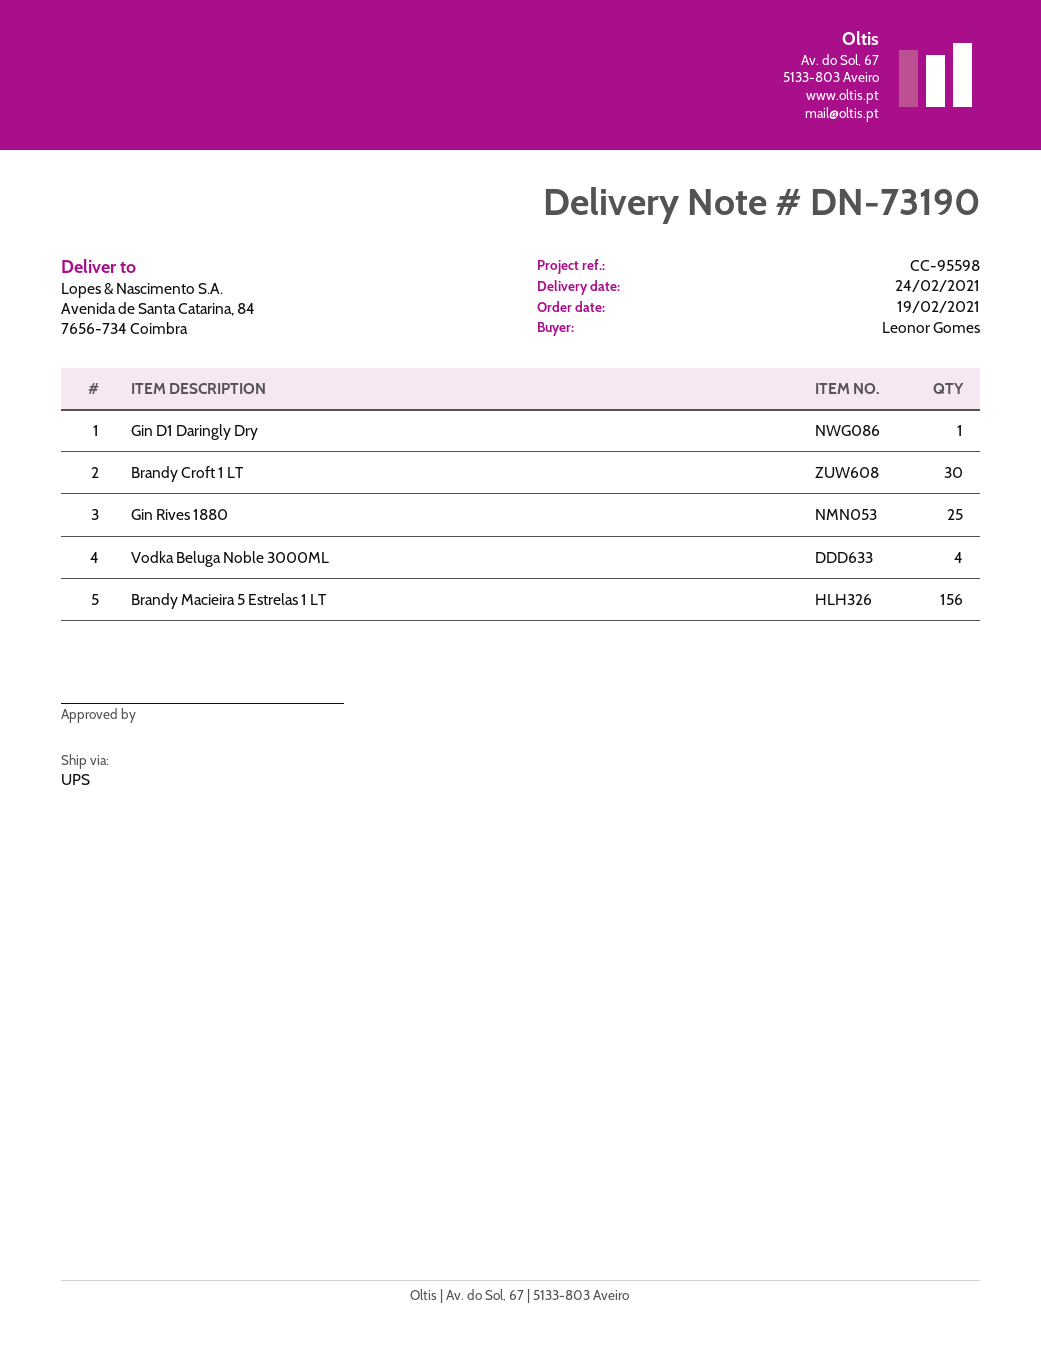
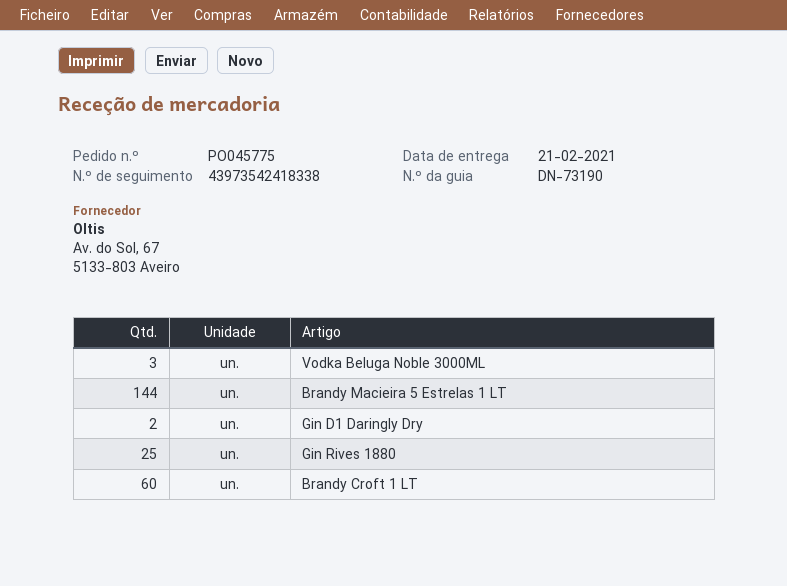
delivery date: 2021-02-24 -> 2021-02-21
Gin D1 Daringly Dry: 1 -> 2
Brandy Croft 1 LT: 30 -> 60
Vodka Beluga Noble 3000ML: 4 -> 3
Brandy Macieira 5 Estrelas 1 LT: 156 -> 144

